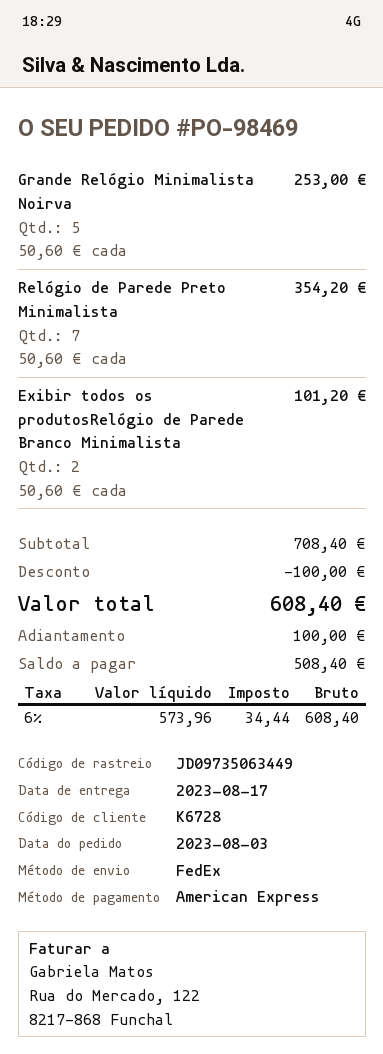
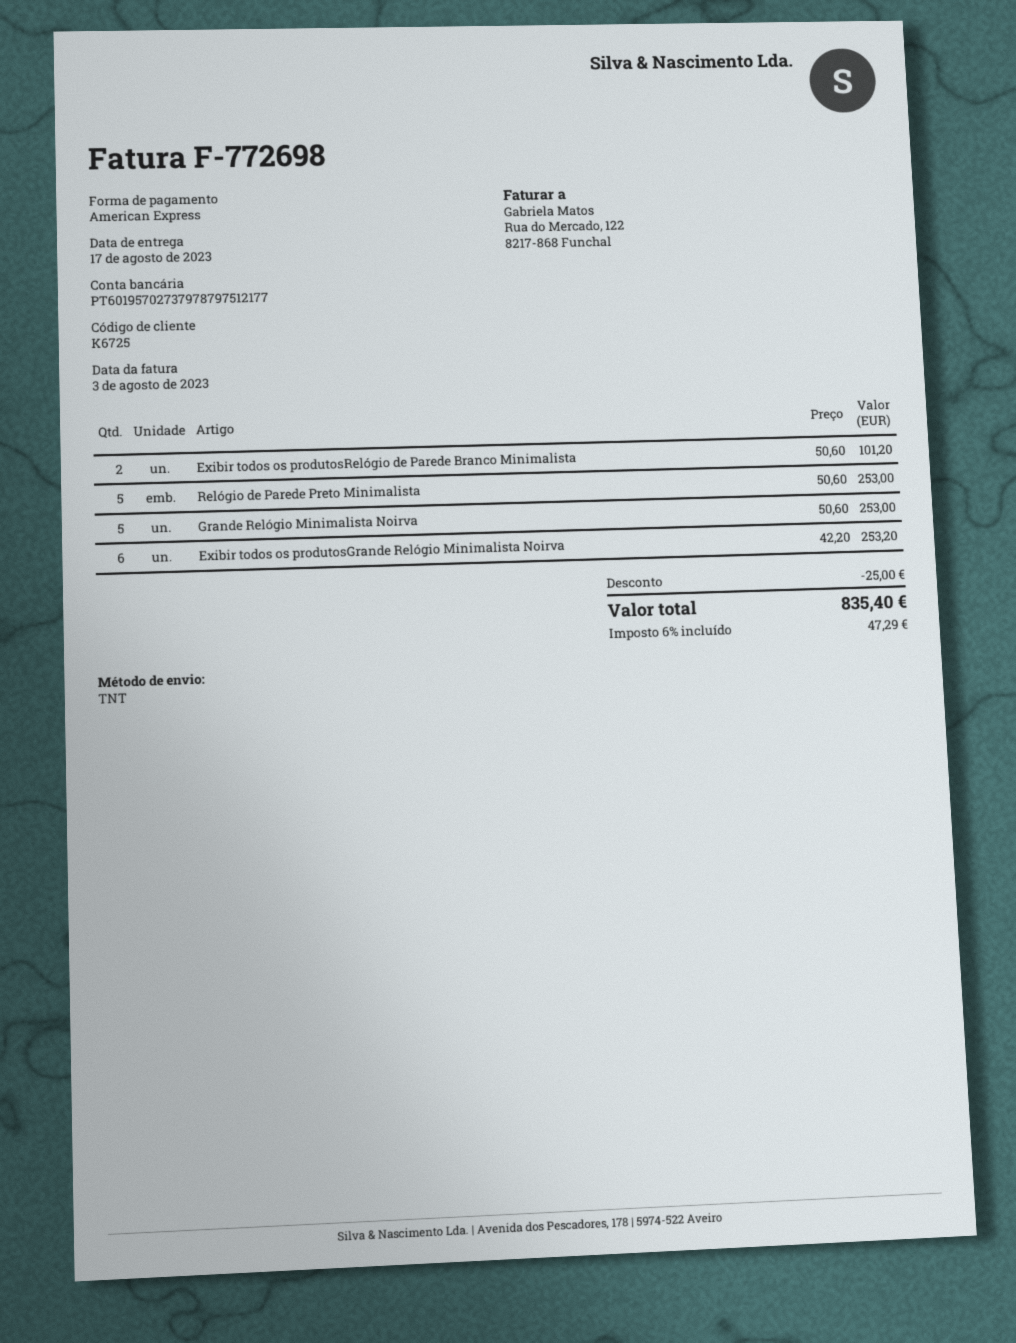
customer number: K6728 -> K6725
shipping method: FedEx -> TNT
Relógio de Parede Preto Minimalista: 7 x 50.60 = 354.20 -> 5 x 50.60 = 253.00
Exibir todos os produtosGrande Relógio Minimalista Noirva: none -> 6 x 42.20 = 253.20
discount: 100.00 -> 25.00
tax: 6% = 34.44 -> 6% = 47.29
total: 608.40 -> 835.40

